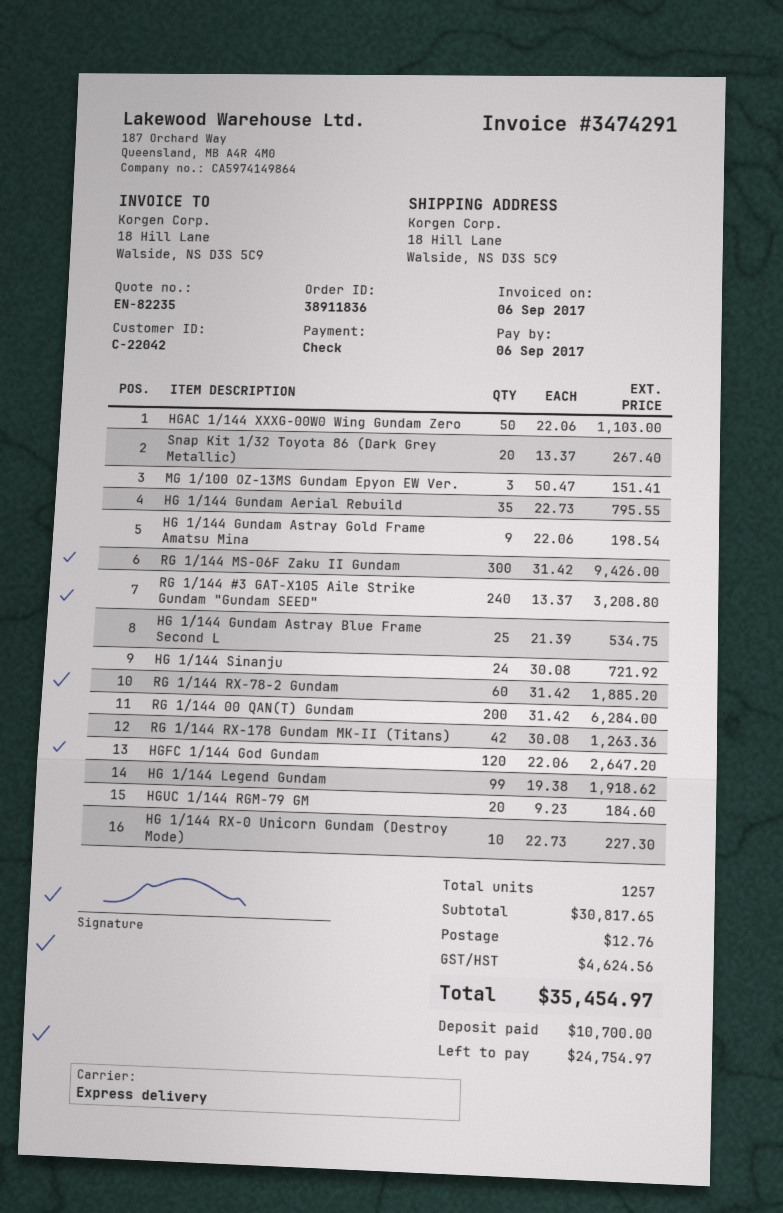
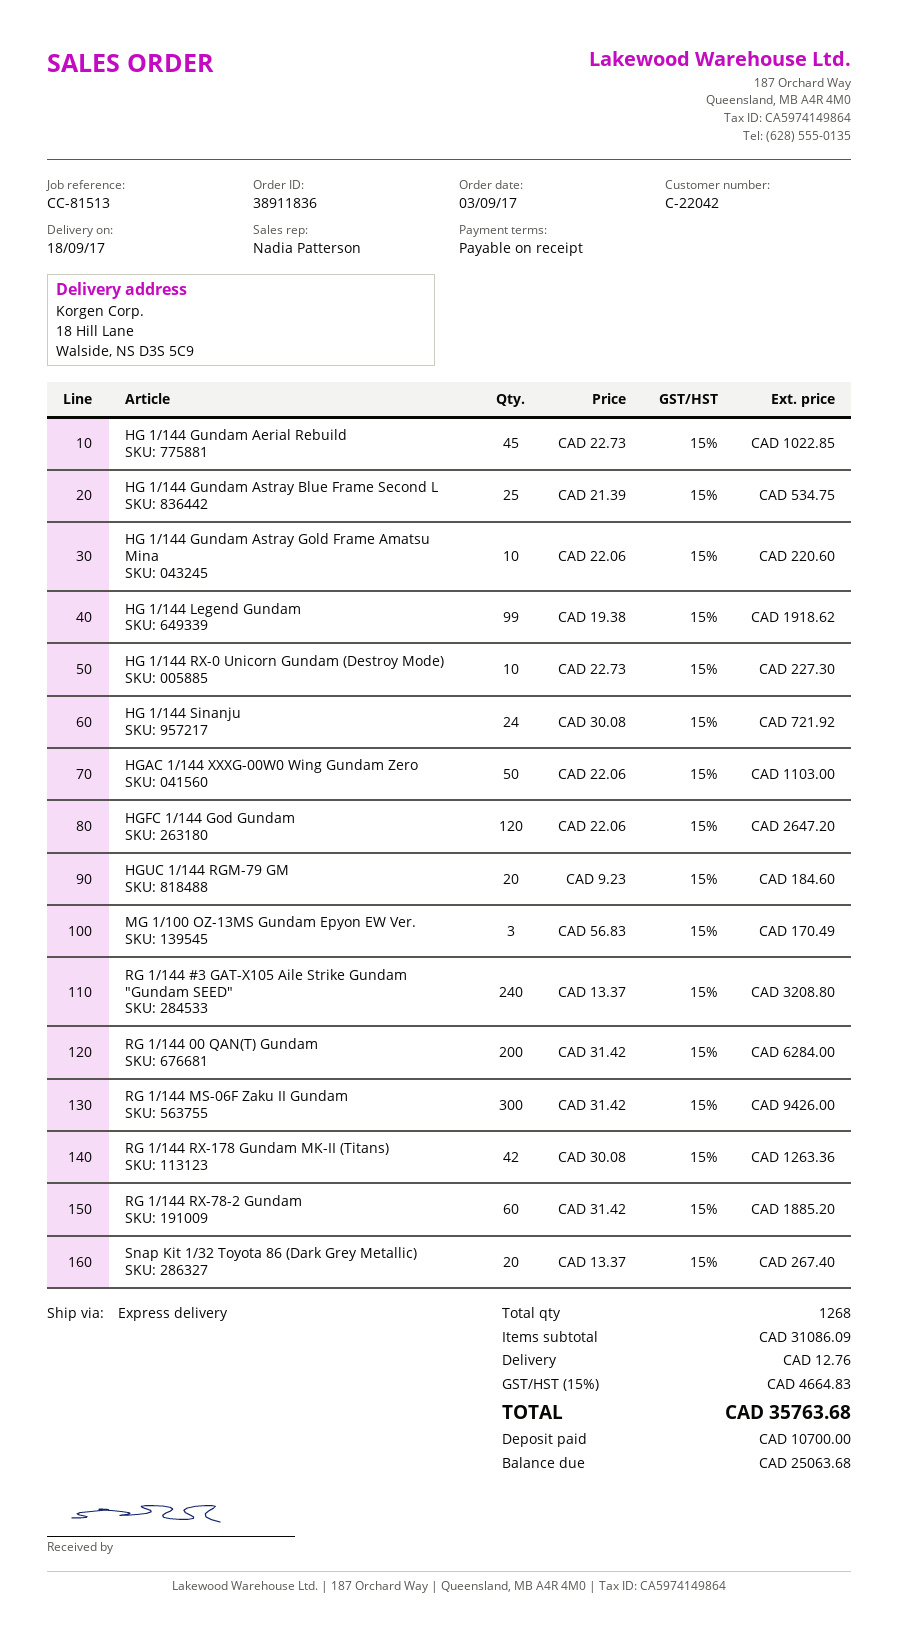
MG 1/100 OZ-13MS Gundam Epyon EW Ver.: 3 x 50.47 = 151.41 -> 3 x 56.83 = 170.49
HG 1/144 Gundam Aerial Rebuild: 35 x 22.73 = 795.55 -> 45 x 22.73 = 1022.85
HG 1/144 Gundam Astray Gold Frame Amatsu Mina: 9 x 22.06 = 198.54 -> 10 x 22.06 = 220.60
total quantity: 1257 -> 1268
subtotal: 30817.65 -> 31086.09
tax: 4624.56 -> 4664.83
total: 35454.97 -> 35763.68
balance: 24754.97 -> 25063.68

